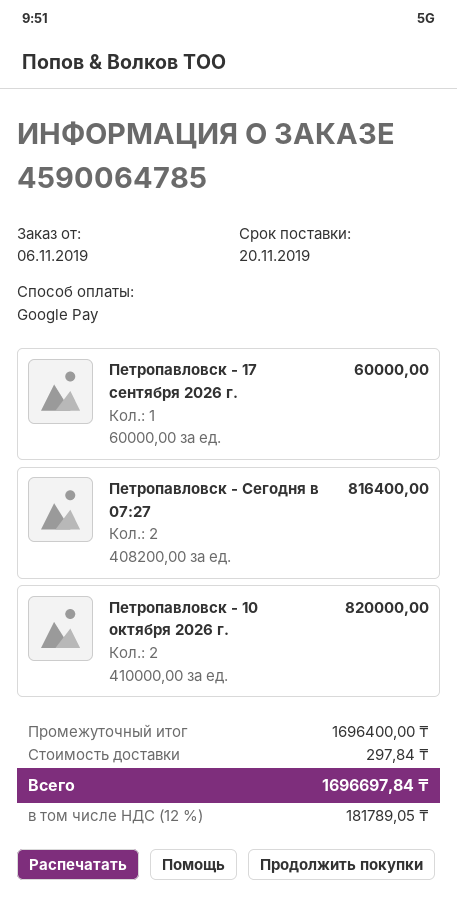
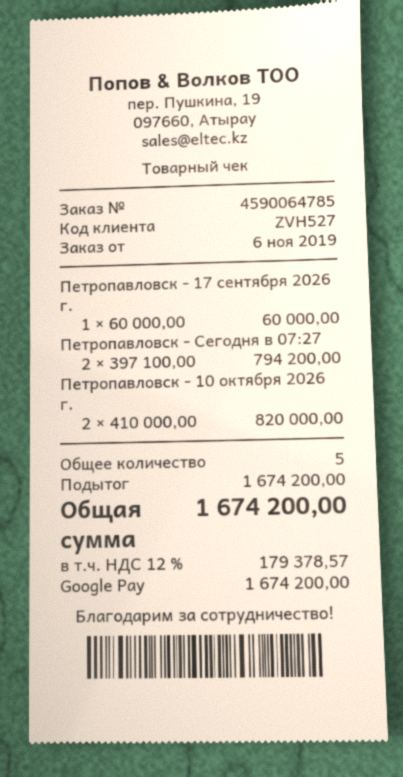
Петропавловск - Сегодня в 07:27: 2 x 408200.00 = 816400.00 -> 2 x 397100.00 = 794200.00
subtotal: 1696400.00 -> 1674200.00
shipping: 297.84 -> none
tax: 12% = 181789.05 -> 12% = 179378.57
total: 1696697.84 -> 1674200.00

